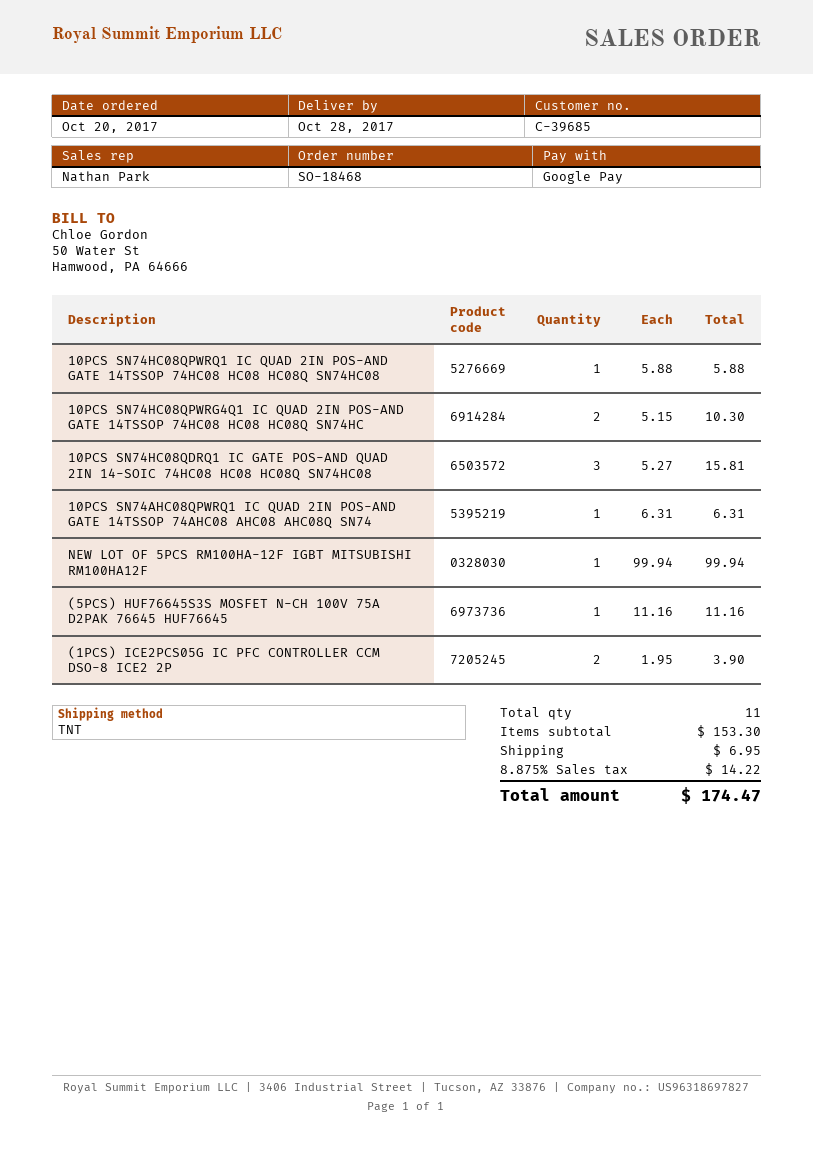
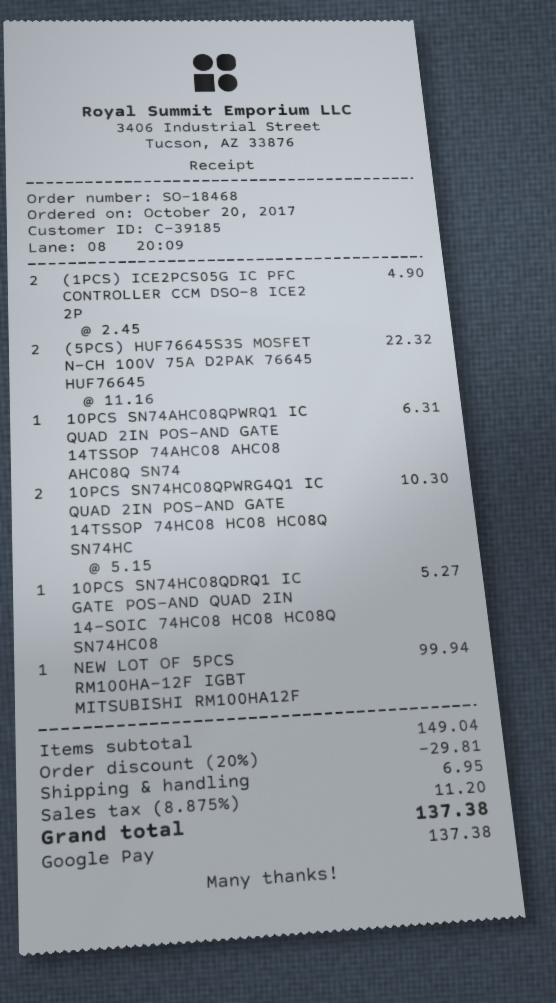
customer number: C-39685 -> C-39185
10PCS SN74HC08QPWRQ1 IC QUAD 2IN POS-AND GATE 14TSSOP 74HC08 HC08 HC08Q SN74HC08: 1 x 5.88 = 5.88 -> none
10PCS SN74HC08QDRQ1 IC GATE POS-AND QUAD 2IN 14-SOIC 74HC08 HC08 HC08Q SN74HC08: 3 x 5.27 = 15.81 -> 1 x 5.27 = 5.27
(5PCS) HUF76645S3S MOSFET N-CH 100V 75A D2PAK 76645 HUF76645: 1 x 11.16 = 11.16 -> 2 x 11.16 = 22.32
(1PCS) ICE2PCS05G IC PFC CONTROLLER CCM DSO-8 ICE2 2P: 2 x 1.95 = 3.90 -> 2 x 2.45 = 4.90
subtotal: 153.30 -> 149.04
discount: none -> 20% = 29.81
tax: 8.875% = 14.22 -> 8.875% = 11.20
total: 174.47 -> 137.38

